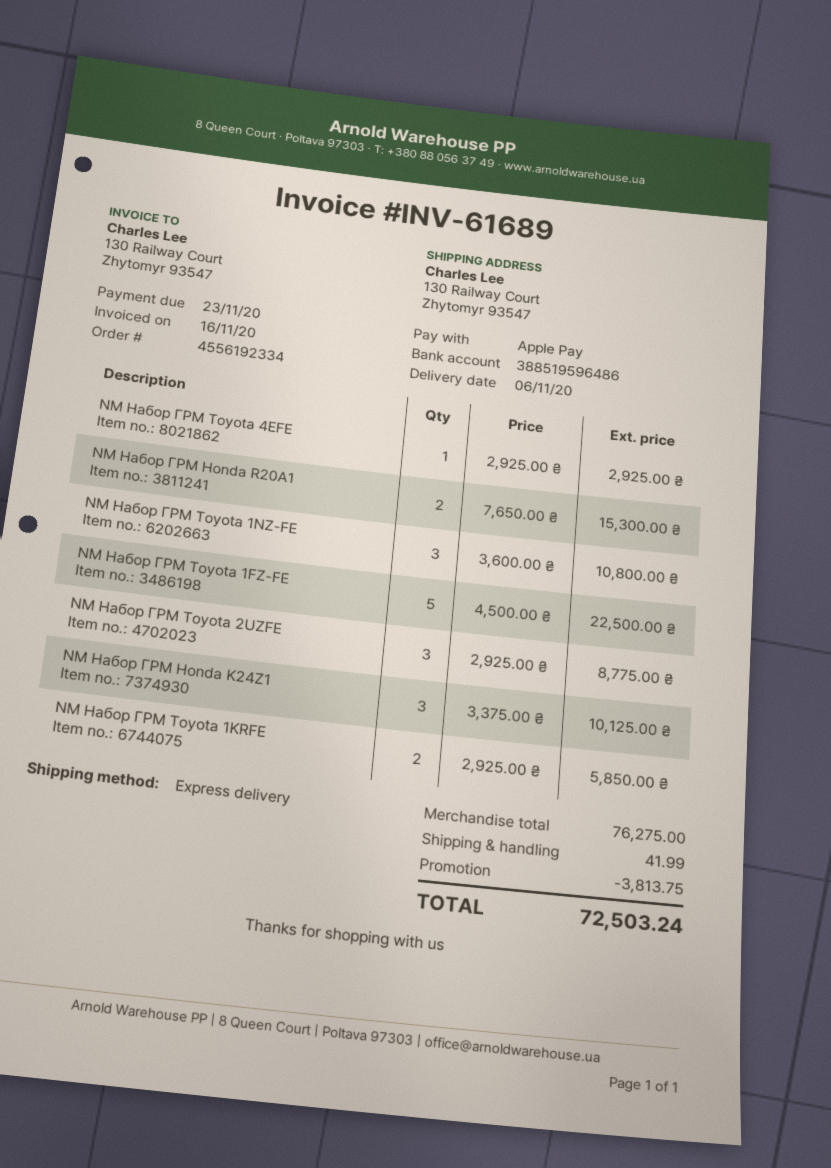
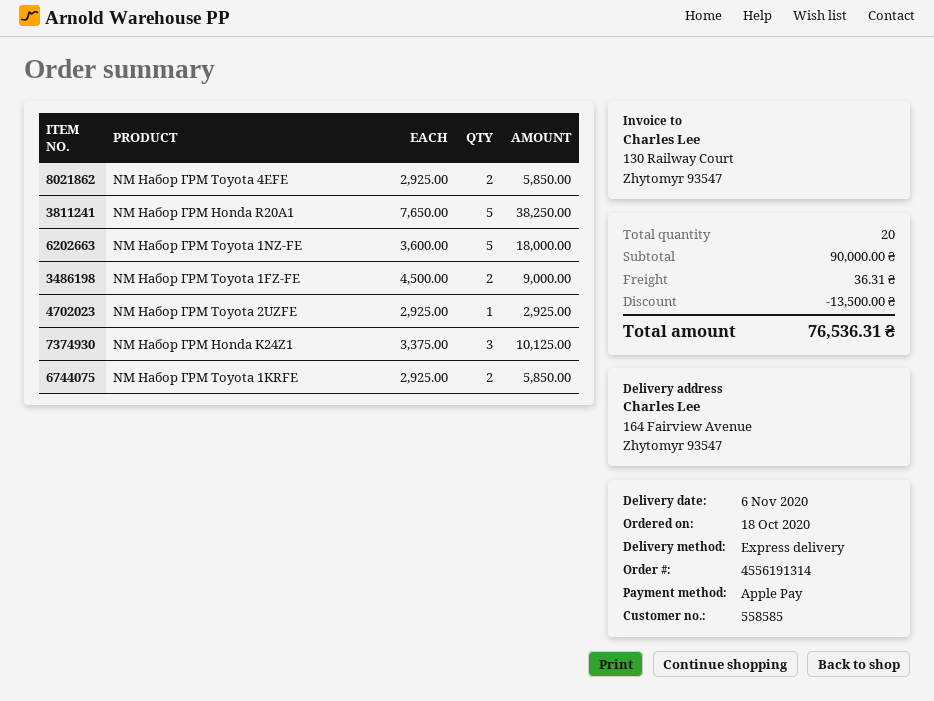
order number: 4556192334 -> 4556191314
ship to: 130 Railway Court, Zhytomyr 93547 -> 164 Fairview Avenue, Zhytomyr 93547
NM Набор ГРМ Toyota 4EFE: 1 x 2925.00 = 2925.00 -> 2 x 2925.00 = 5850.00
NM Набор ГРМ Honda R20A1: 2 x 7650.00 = 15300.00 -> 5 x 7650.00 = 38250.00
NM Набор ГРМ Toyota 1NZ-FE: 3 x 3600.00 = 10800.00 -> 5 x 3600.00 = 18000.00
NM Набор ГРМ Toyota 1FZ-FE: 5 x 4500.00 = 22500.00 -> 2 x 4500.00 = 9000.00
NM Набор ГРМ Toyota 2UZFE: 3 x 2925.00 = 8775.00 -> 1 x 2925.00 = 2925.00
subtotal: 76275.00 -> 90000.00
discount: 3813.75 -> 13500.00
shipping: 41.99 -> 36.31
total: 72503.24 -> 76536.31

